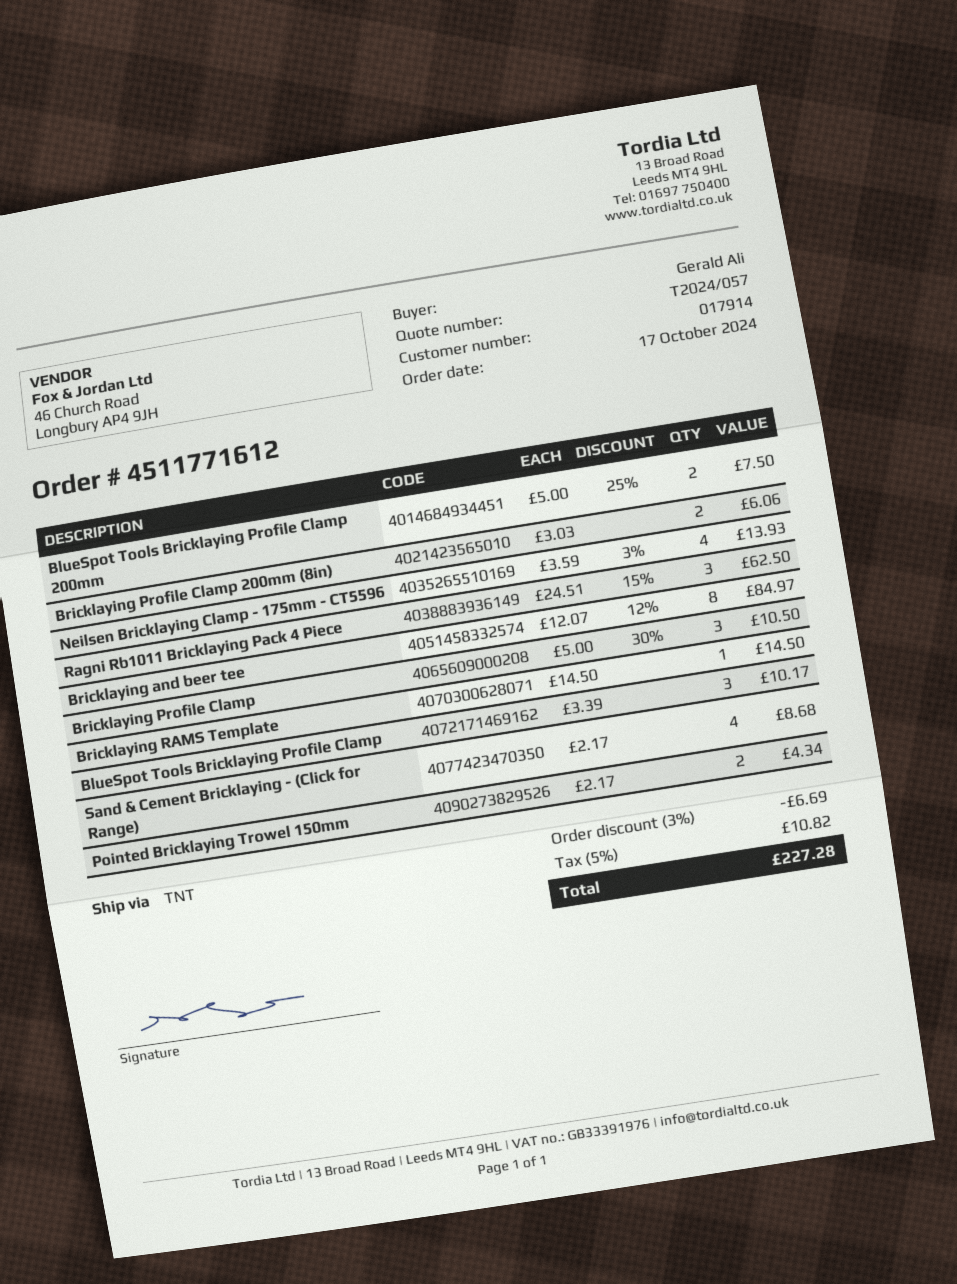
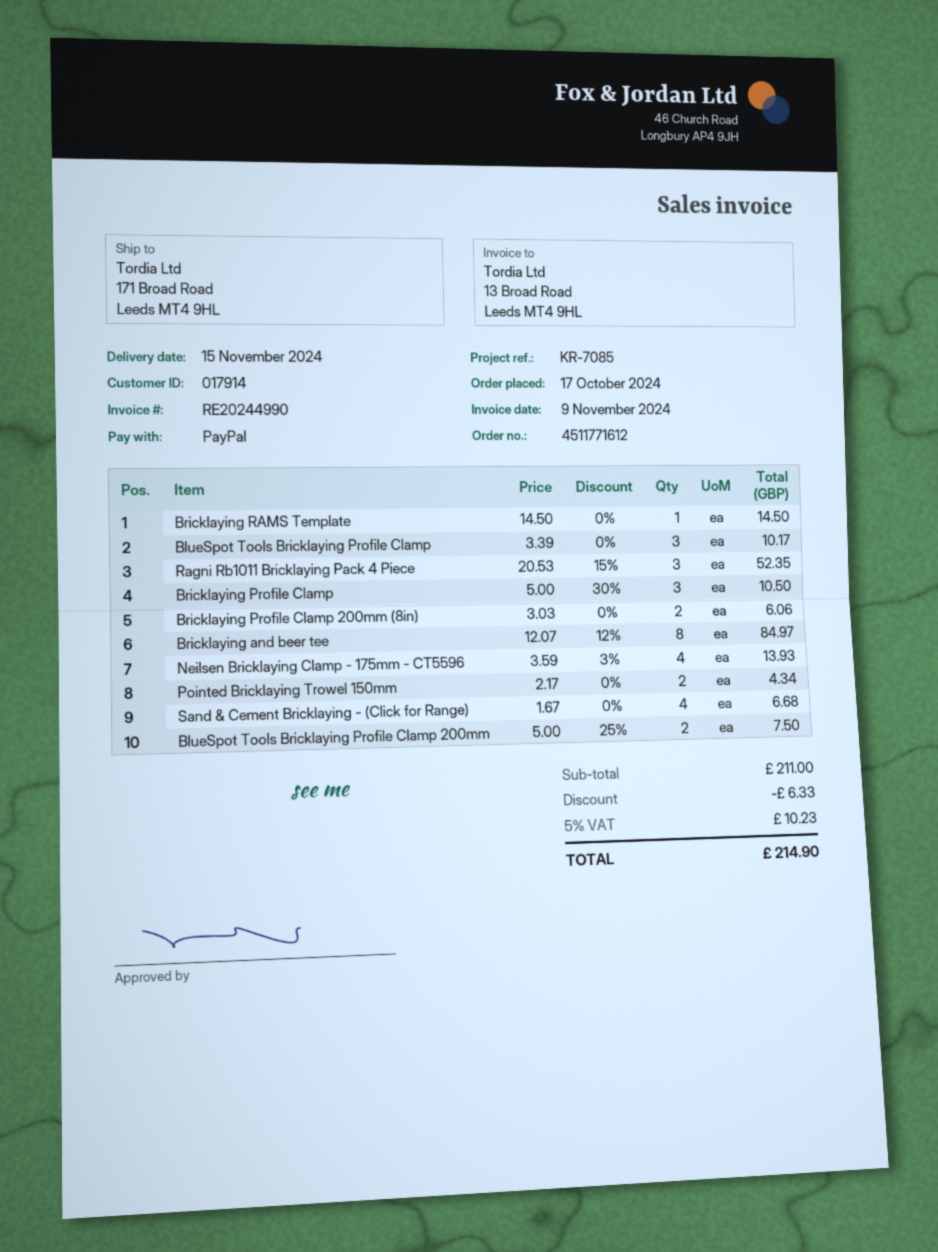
Ragni Rb1011 Bricklaying Pack 4 Piece: 3 x 24.51 - 15% = 62.50 -> 3 x 20.53 - 15% = 52.35
Sand & Cement Bricklaying - (Click for Range): 4 x 2.17 = 8.68 -> 4 x 1.67 = 6.68
discount: 6.69 -> 6.33
tax: 5% = 10.82 -> 5% = 10.23
total: 227.28 -> 214.90

